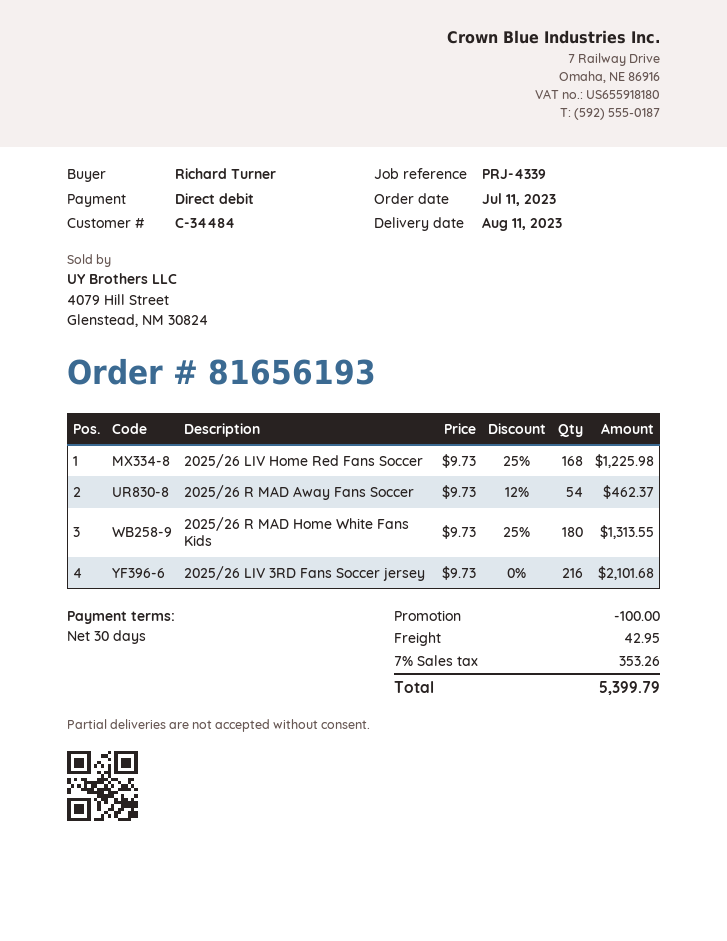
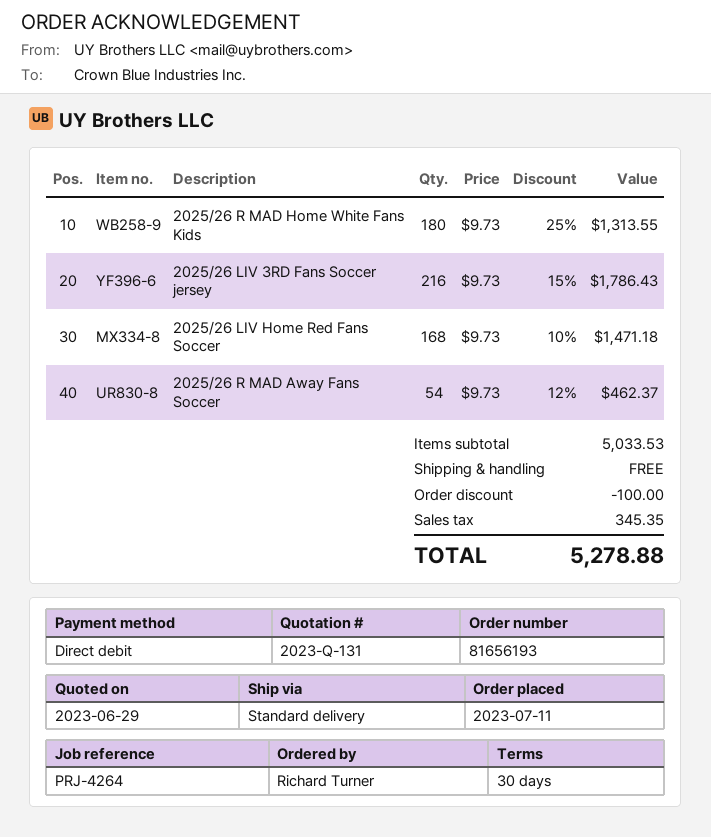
reference: PRJ-4339 -> PRJ-4264
2025/26 LIV Home Red Fans Soccer: 168 x 9.73 - 25% = 1225.98 -> 168 x 9.73 - 10% = 1471.18
2025/26 LIV 3RD Fans Soccer jersey: 216 x 9.73 = 2101.68 -> 216 x 9.73 - 15% = 1786.43
shipping: 42.95 -> 0.00
tax: 353.26 -> 345.35
total: 5399.79 -> 5278.88

